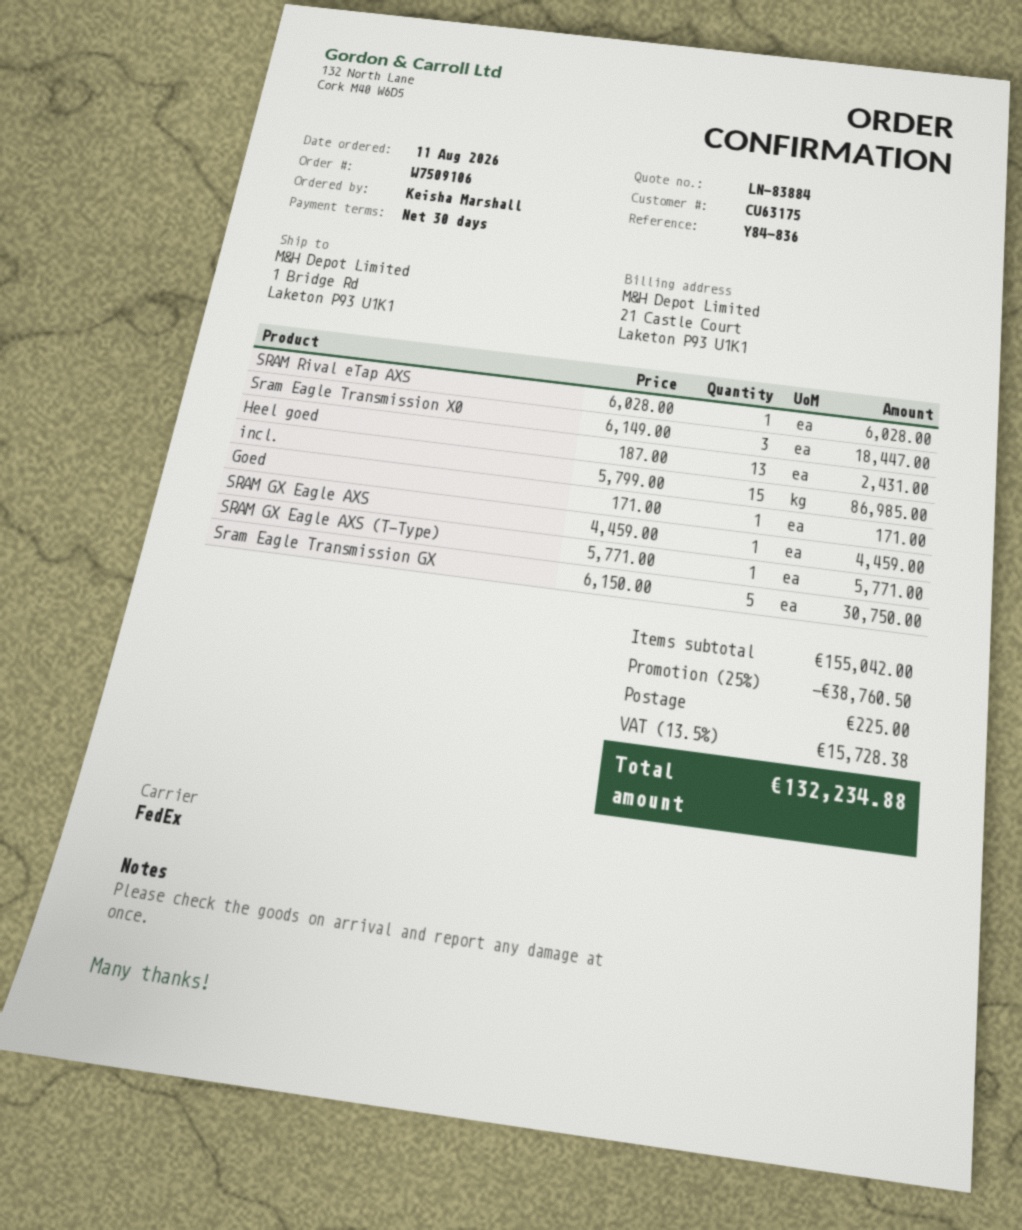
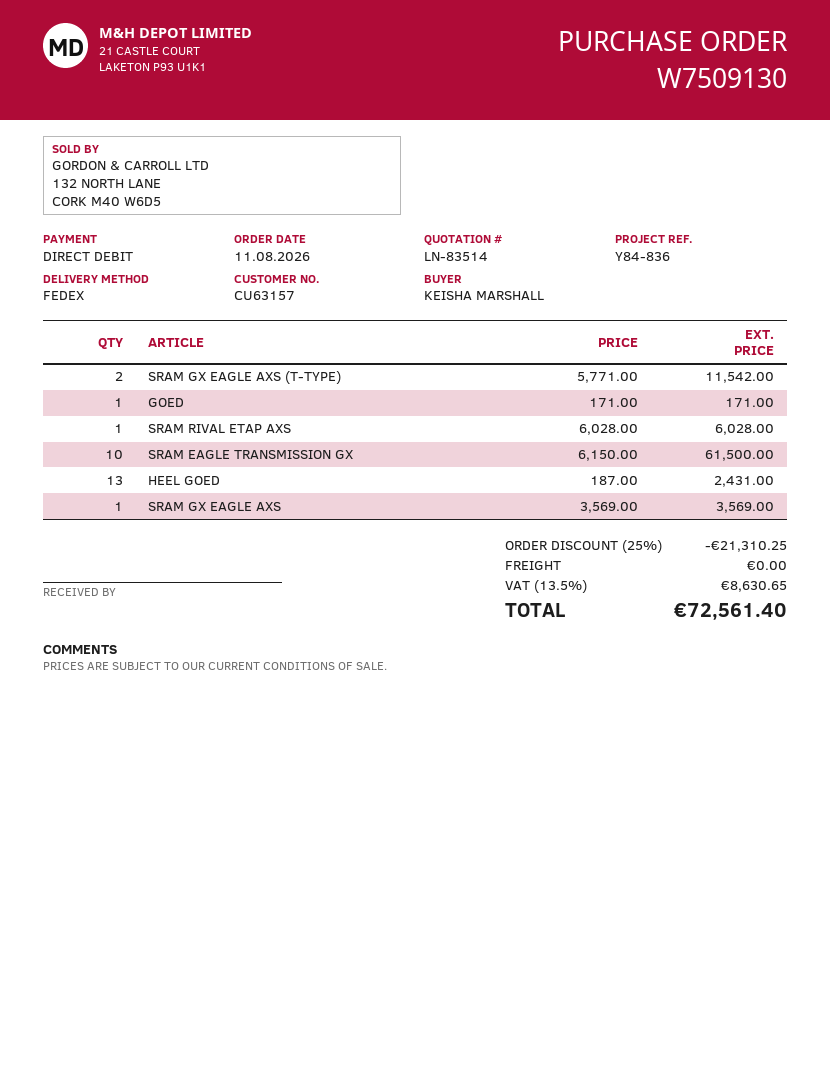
quote number: LN-83884 -> LN-83514
order number: W7509106 -> W7509130
customer number: CU63175 -> CU63157
Sram Eagle Transmission X0: 3 x 6149.00 = 18447.00 -> none
incl.: 15 x 5799.00 = 86985.00 -> none
SRAM GX Eagle AXS: 1 x 4459.00 = 4459.00 -> 1 x 3569.00 = 3569.00
SRAM GX Eagle AXS (T-Type): 1 x 5771.00 = 5771.00 -> 2 x 5771.00 = 11542.00
Sram Eagle Transmission GX: 5 x 6150.00 = 30750.00 -> 10 x 6150.00 = 61500.00
discount: 25% = 38760.50 -> 25% = 21310.25
shipping: 225.00 -> 0.00
tax: 13.5% = 15728.38 -> 13.5% = 8630.65
total: 132234.88 -> 72561.40

